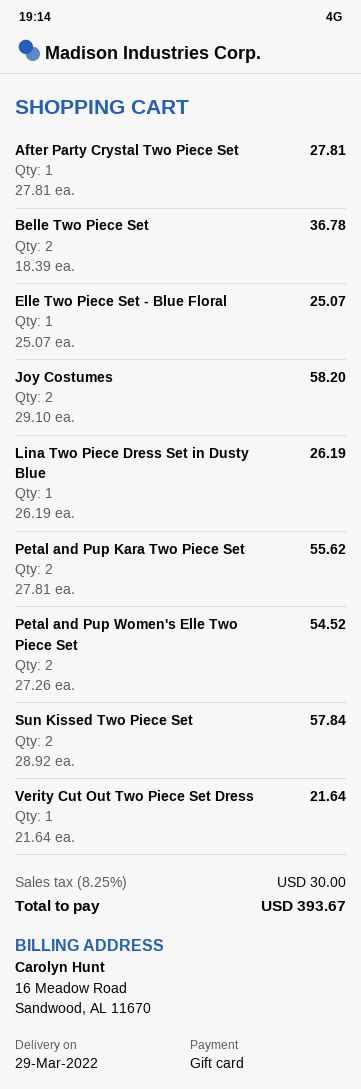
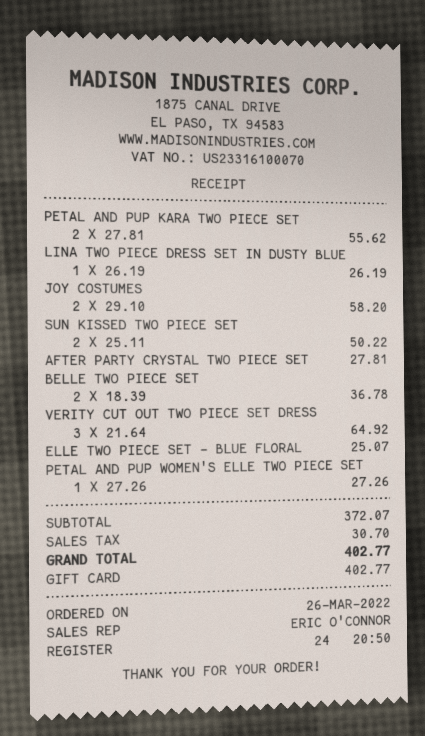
Petal and Pup Women's Elle Two Piece Set: 2 x 27.26 = 54.52 -> 1 x 27.26 = 27.26
Sun Kissed Two Piece Set: 2 x 28.92 = 57.84 -> 2 x 25.11 = 50.22
Verity Cut Out Two Piece Set Dress: 1 x 21.64 = 21.64 -> 3 x 21.64 = 64.92
tax: 30.00 -> 30.70
total: 393.67 -> 402.77

